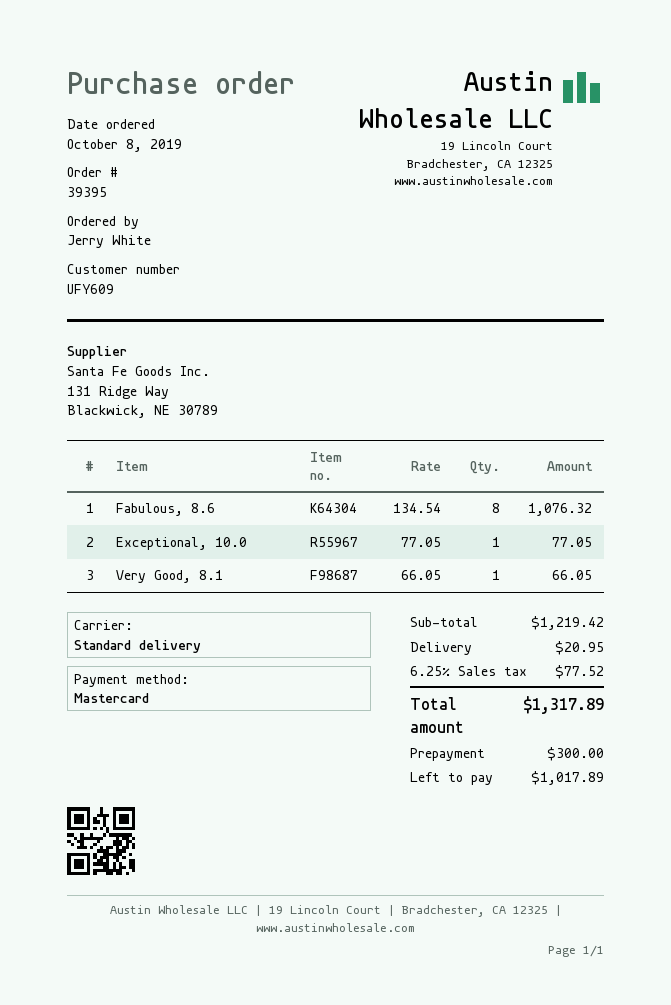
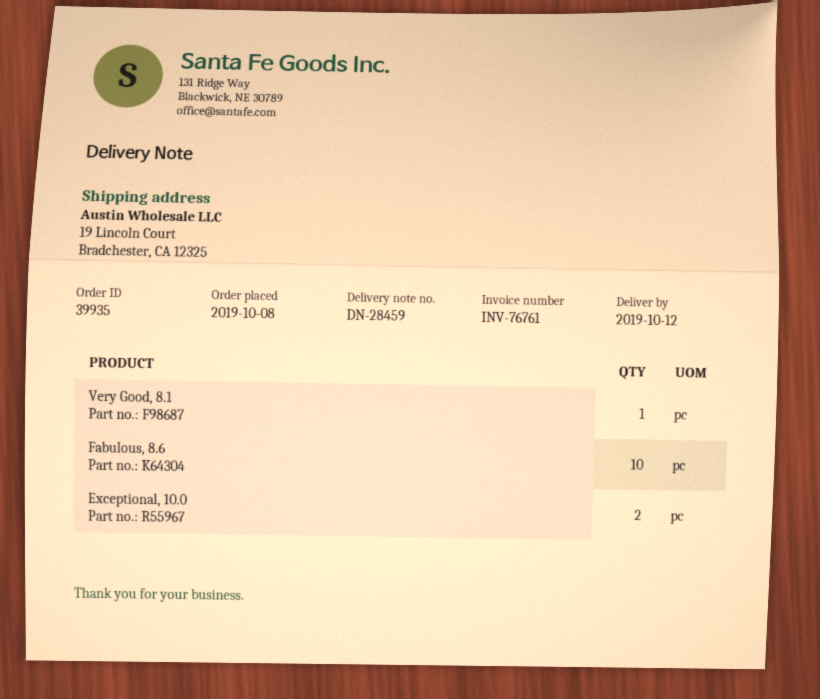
order number: 39395 -> 39935
Fabulous, 8.6: 8 -> 10
Exceptional, 10.0: 1 -> 2

